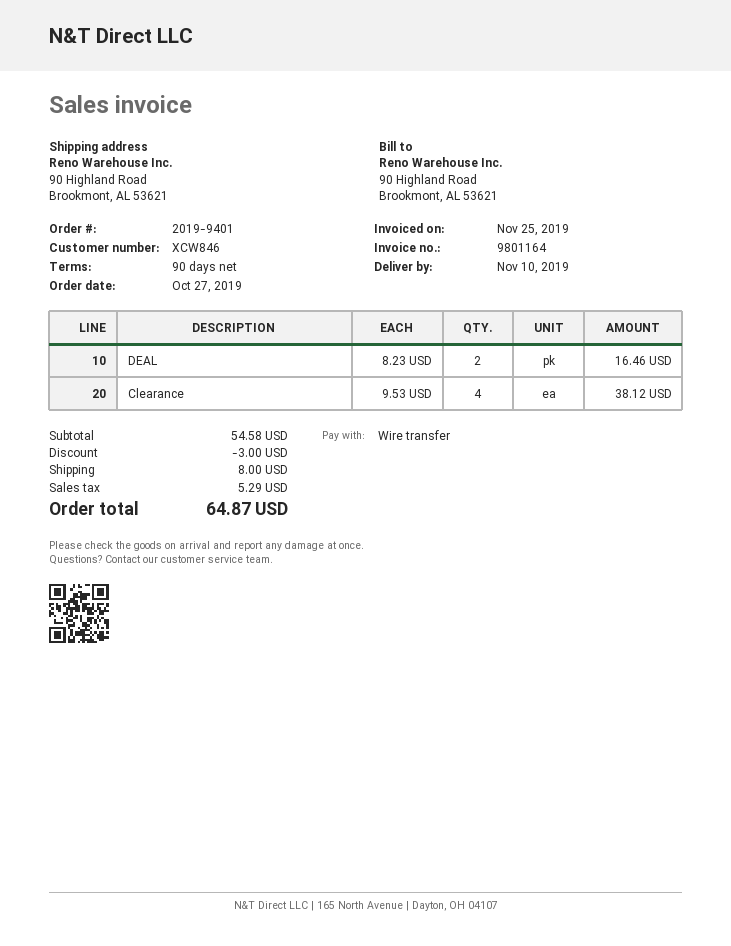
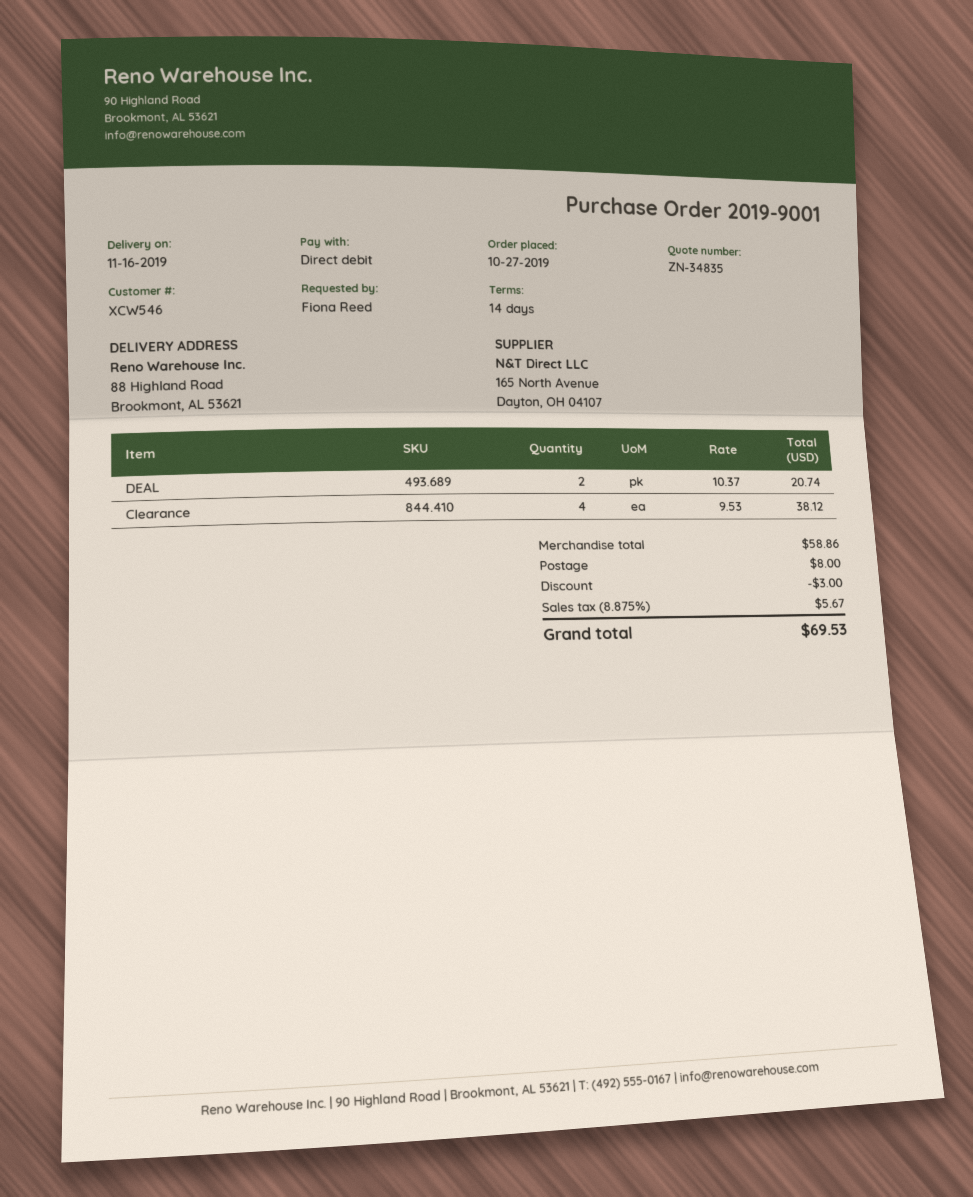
order number: 2019-9401 -> 2019-9001
delivery date: 2019-11-10 -> 2019-11-16
payment terms: 90 days -> 14 days
customer number: XCW846 -> XCW546
payment method: bank transfer -> direct debit
ship to: 90 Highland Road, Brookmont, AL 53621 -> 88 Highland Road, Brookmont, AL 53621
DEAL: 2 x 8.23 = 16.46 -> 2 x 10.37 = 20.74
subtotal: 54.58 -> 58.86
tax: 5.29 -> 5.67
total: 64.87 -> 69.53

